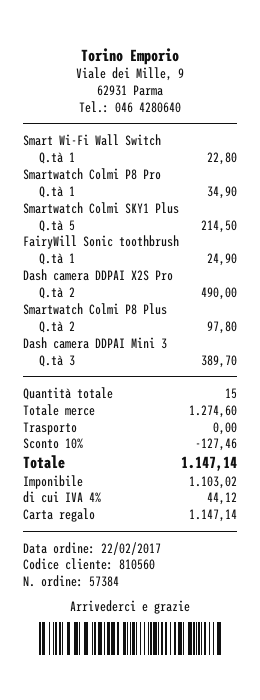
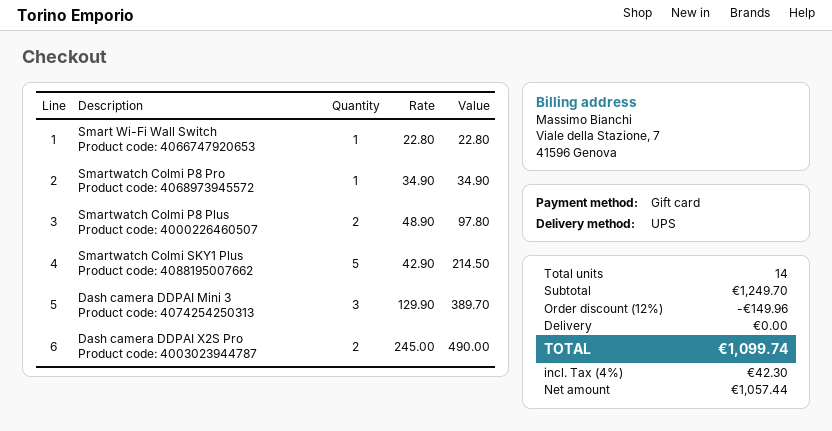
FairyWill Sonic toothbrush: 1 for 24.90 -> none
total quantity: 15 -> 14
subtotal: 1274.60 -> 1249.70
discount: 10% = 127.46 -> 12% = 149.96
net: 1103.02 -> 1057.44
tax: 4% = 44.12 -> 4% = 42.30
total: 1147.14 -> 1099.74

